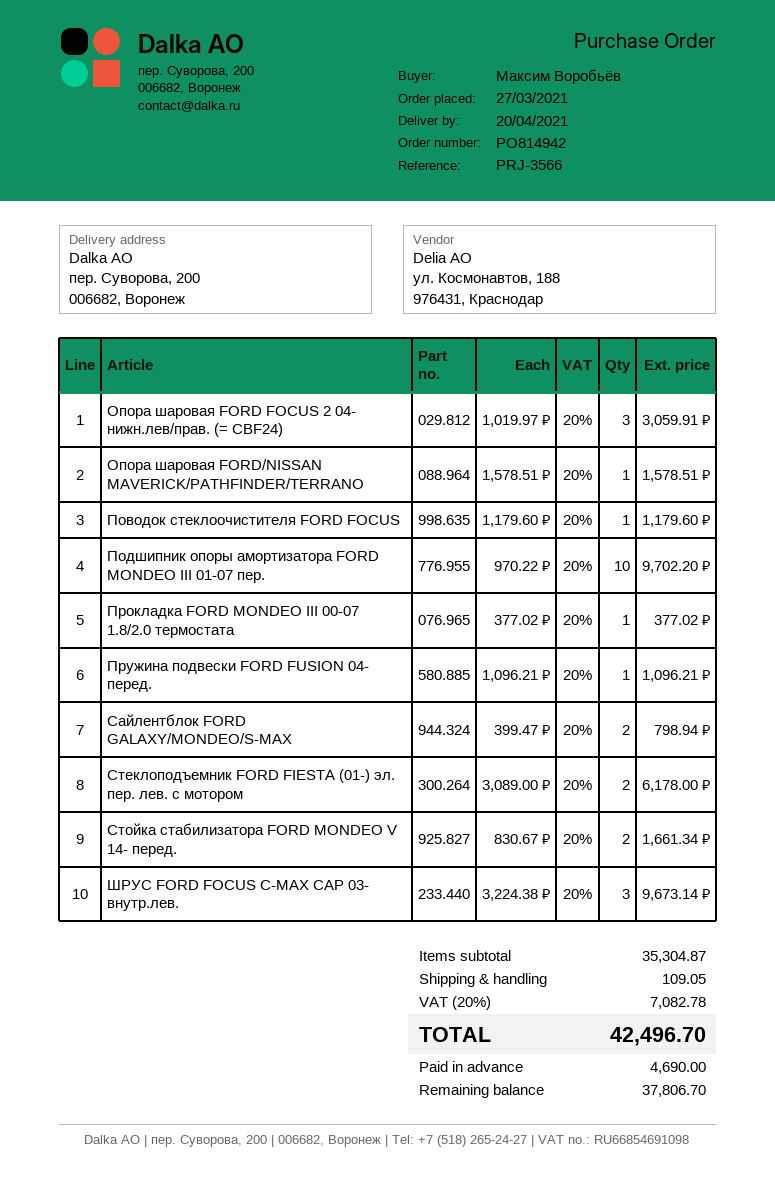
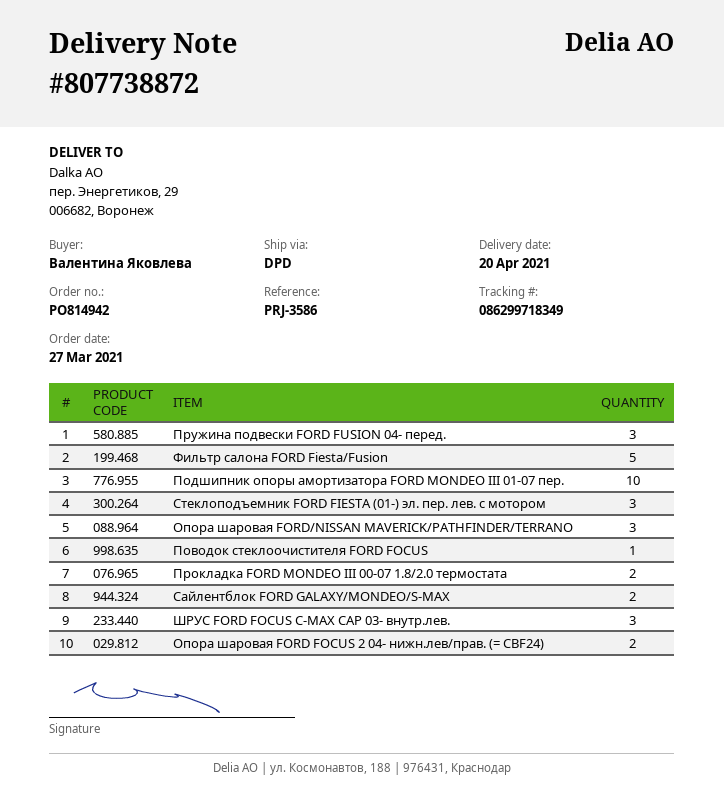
reference: PRJ-3566 -> PRJ-3586
ordered by: Максим Воробьёв -> Валентина Яковлева
ship to: пер. Суворова, 200, 006682, Воронеж -> пер. Энергетиков, 29, 006682, Воронеж
Опора шаровая FORD FOCUS 2 04- нижн.лев/прав. (= CBF24): 3 -> 2
Опора шаровая FORD/NISSAN MAVERICK/PATHFINDER/TERRANO: 1 -> 3
Прокладка FORD MONDEO III 00-07 1.8/2.0 термостата: 1 -> 2
Пружина подвески FORD FUSION 04- перед.: 1 -> 3
Стеклоподъемник FORD FIESTA (01-) эл. пер. лев. с мотором: 2 -> 3
Стойка стабилизатора FORD MONDEO V 14- перед.: 2 -> none
Фильтр салона FORD Fiesta/Fusion: none -> 5

